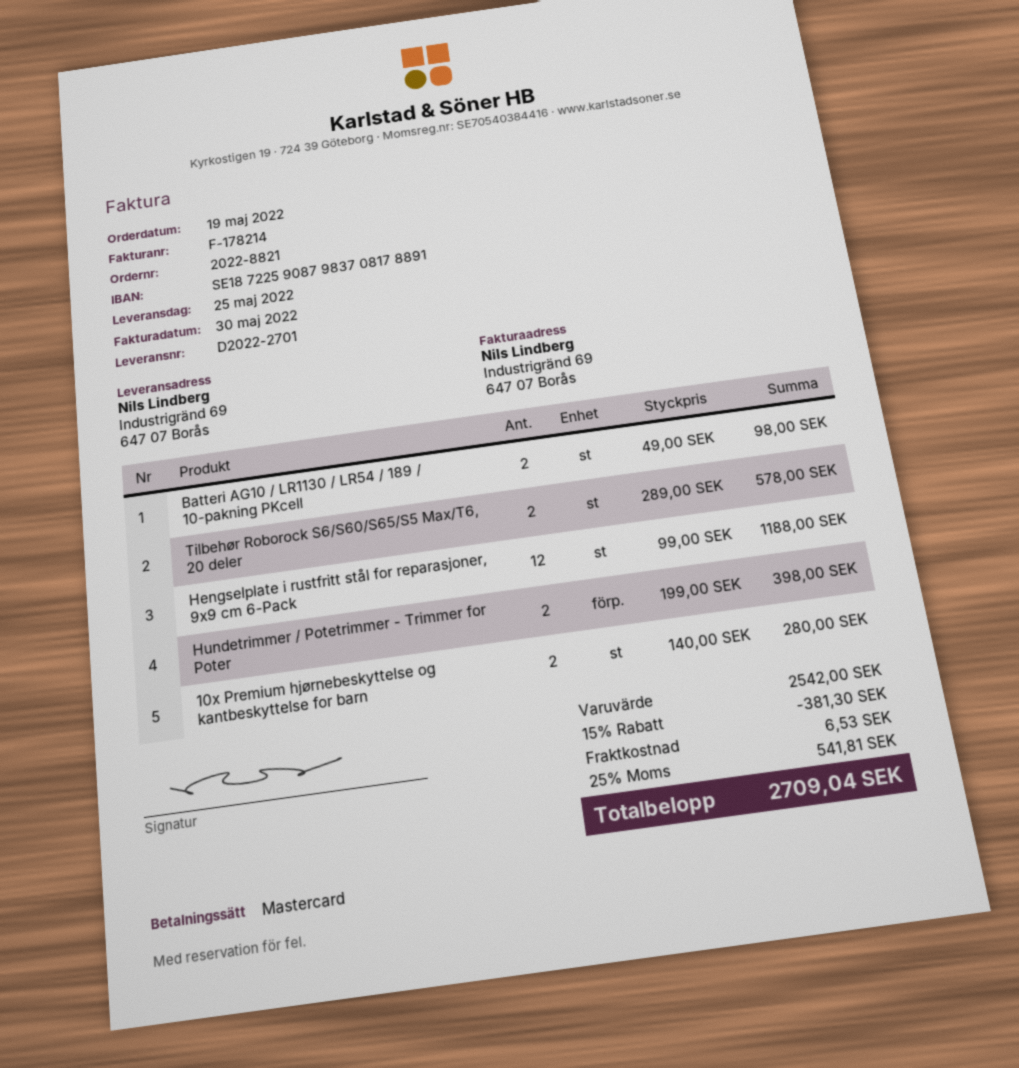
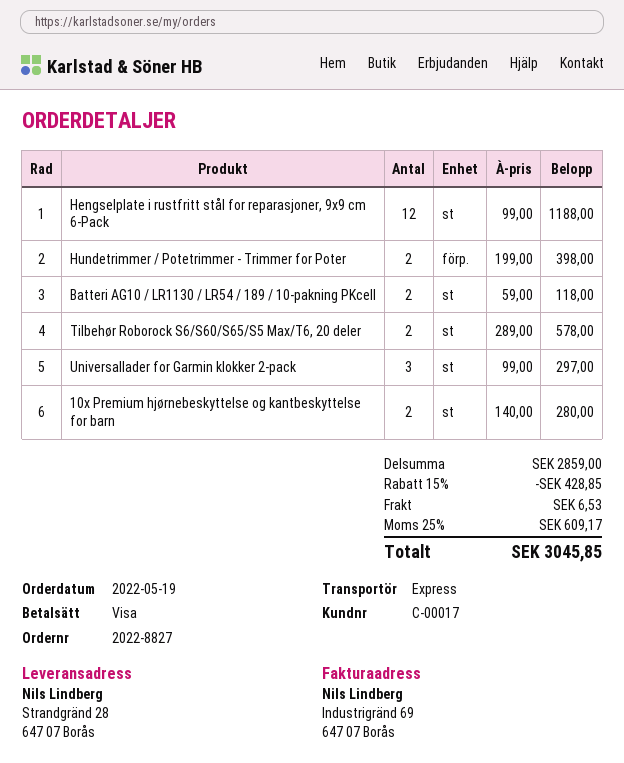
order number: 2022-8821 -> 2022-8827
payment method: Mastercard -> Visa
ship to: Industrigränd 69, 647 07 Borås -> Strandgränd 28, 647 07 Borås
Batteri AG10 / LR1130 / LR54 / 189 / 10-pakning PKcell: 2 x 49.00 = 98.00 -> 2 x 59.00 = 118.00
Universallader for Garmin klokker 2-pack: none -> 3 x 99.00 = 297.00
subtotal: 2542.00 -> 2859.00
discount: 15% = 381.30 -> 15% = 428.85
tax: 25% = 541.81 -> 25% = 609.17
total: 2709.04 -> 3045.85

